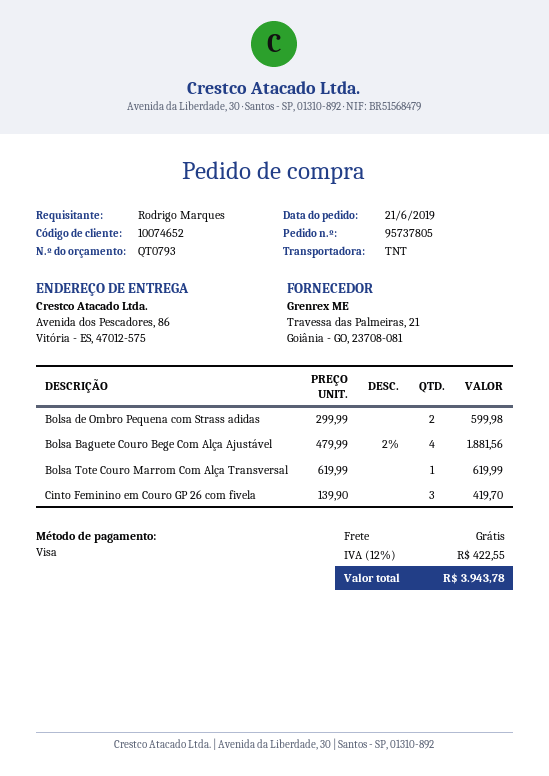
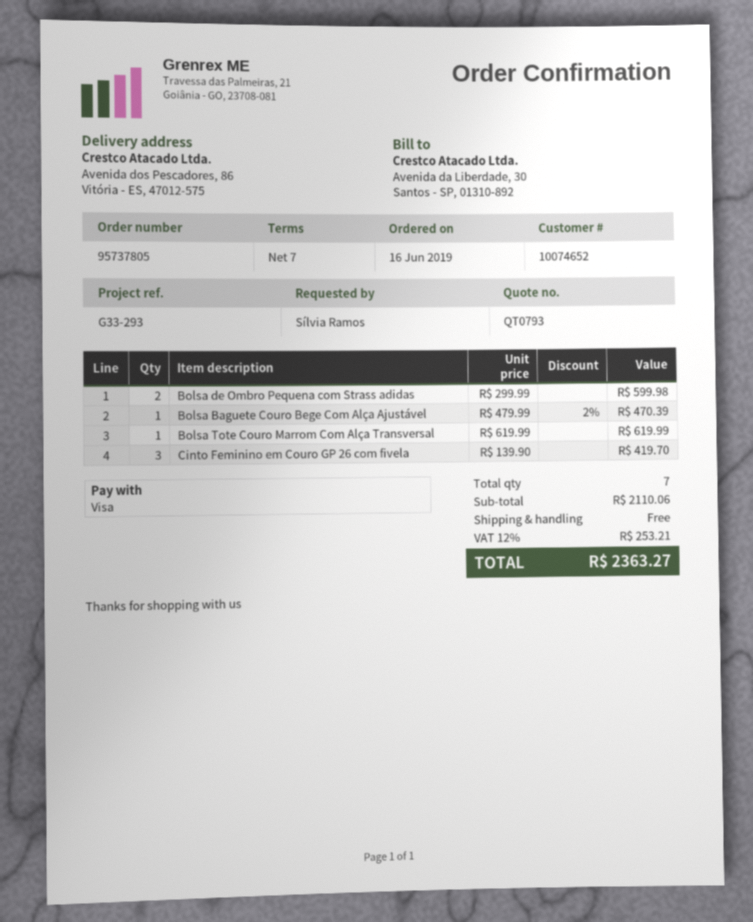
order date: 2019-06-21 -> 2019-06-16
ordered by: Rodrigo Marques -> Sílvia Ramos
Bolsa Baguete Couro Bege Com Alça Ajustável: 4 x 479.99 - 2% = 1881.56 -> 1 x 479.99 - 2% = 470.39
tax: 12% = 422.55 -> 12% = 253.21
total: 3943.78 -> 2363.27

